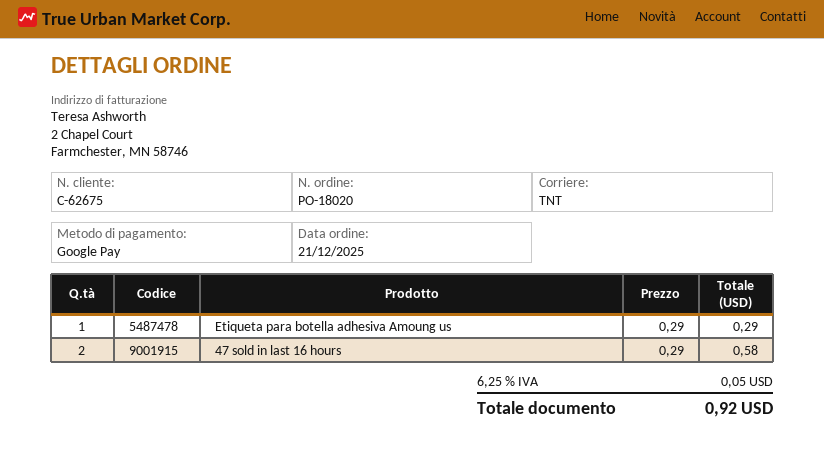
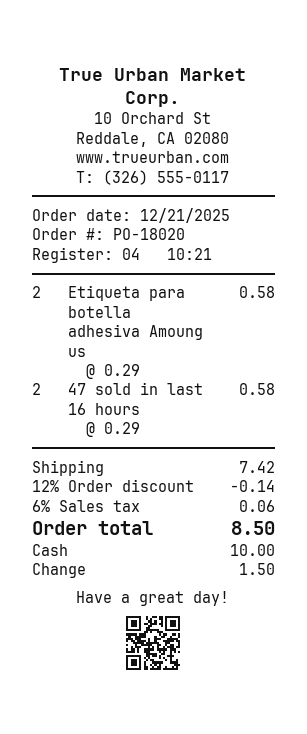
payment method: Google Pay -> cash
Etiqueta para botella adhesiva Amoung us: 1 x 0.29 = 0.29 -> 2 x 0.29 = 0.58
discount: none -> 12% = 0.14
shipping: none -> 7.42
tax: 6.25% = 0.05 -> 6% = 0.06
total: 0.92 -> 8.50

